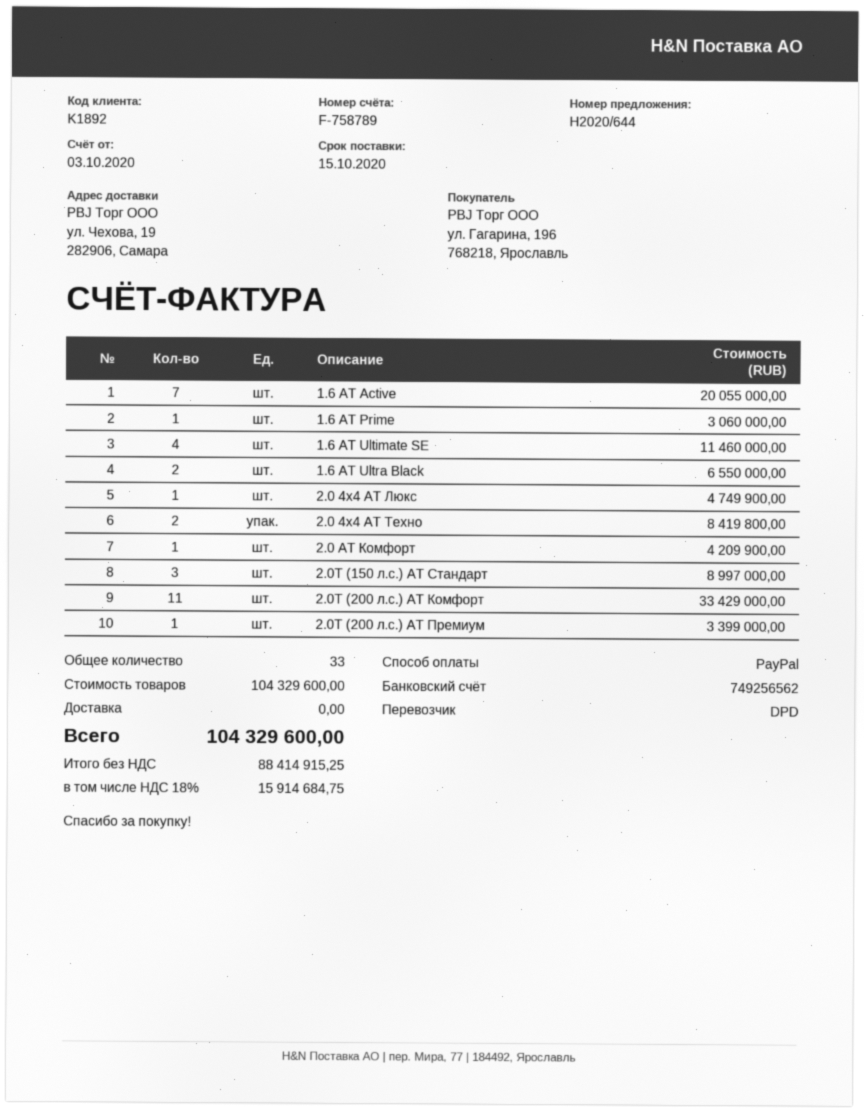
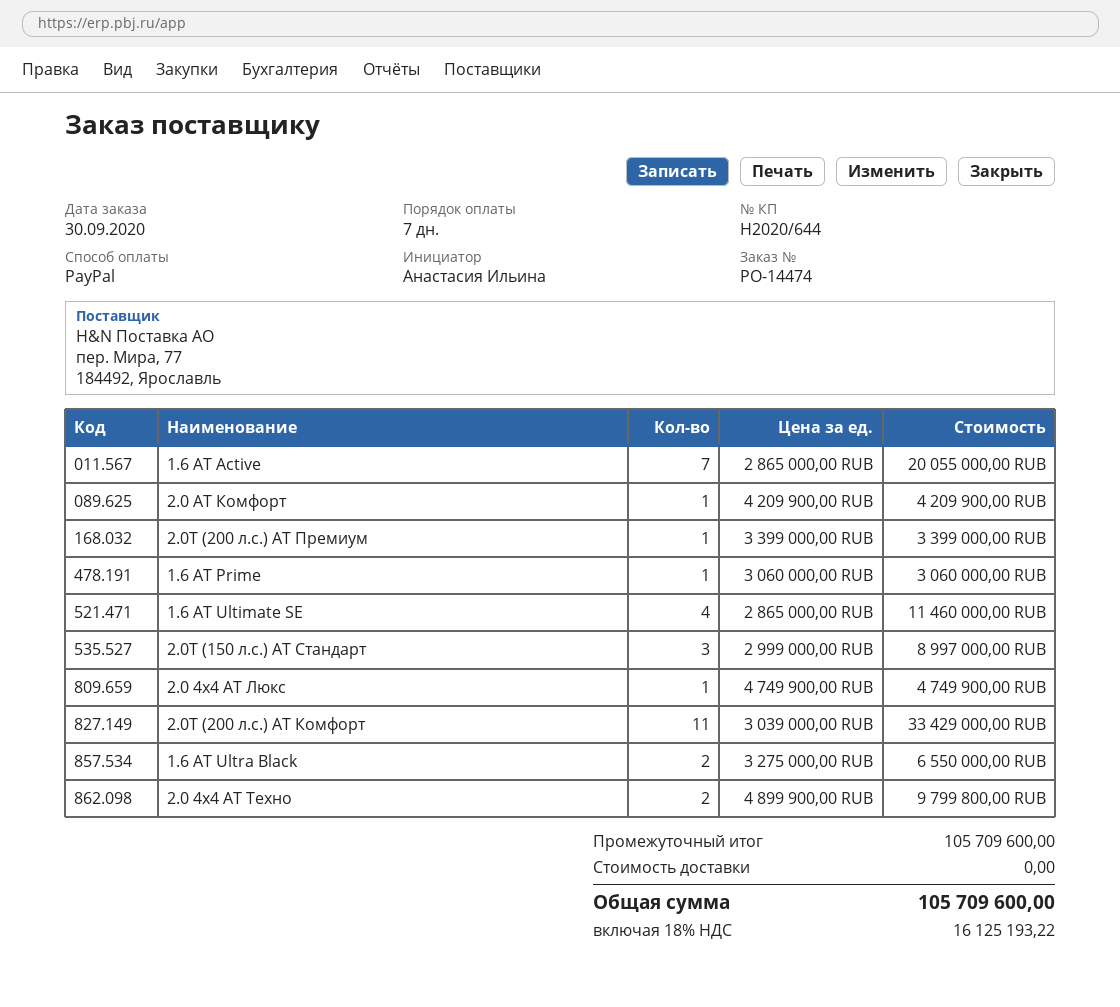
2.0 4x4 AT Техно: 2 for 8419800.00 -> 2 for 9799800.00
subtotal: 104329600.00 -> 105709600.00
tax: 18% = 15914684.75 -> 18% = 16125193.22
total: 104329600.00 -> 105709600.00

